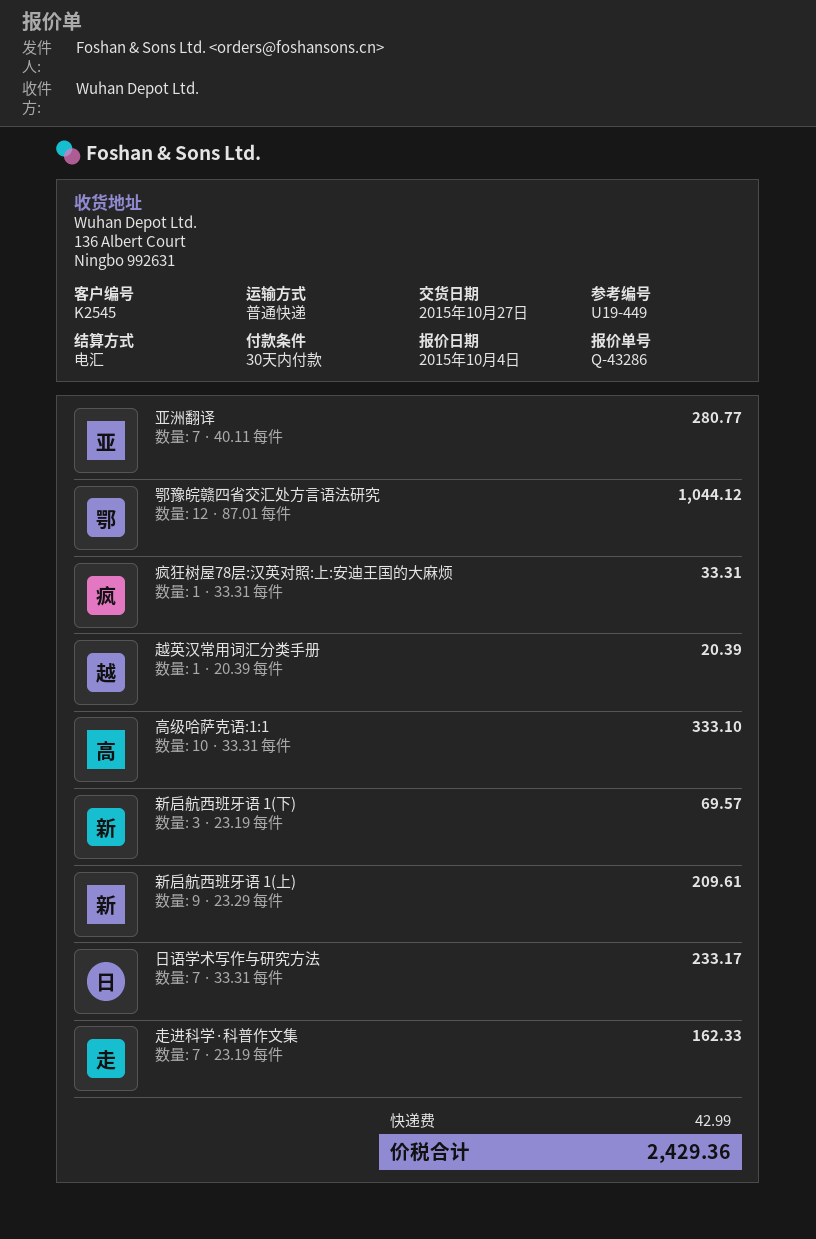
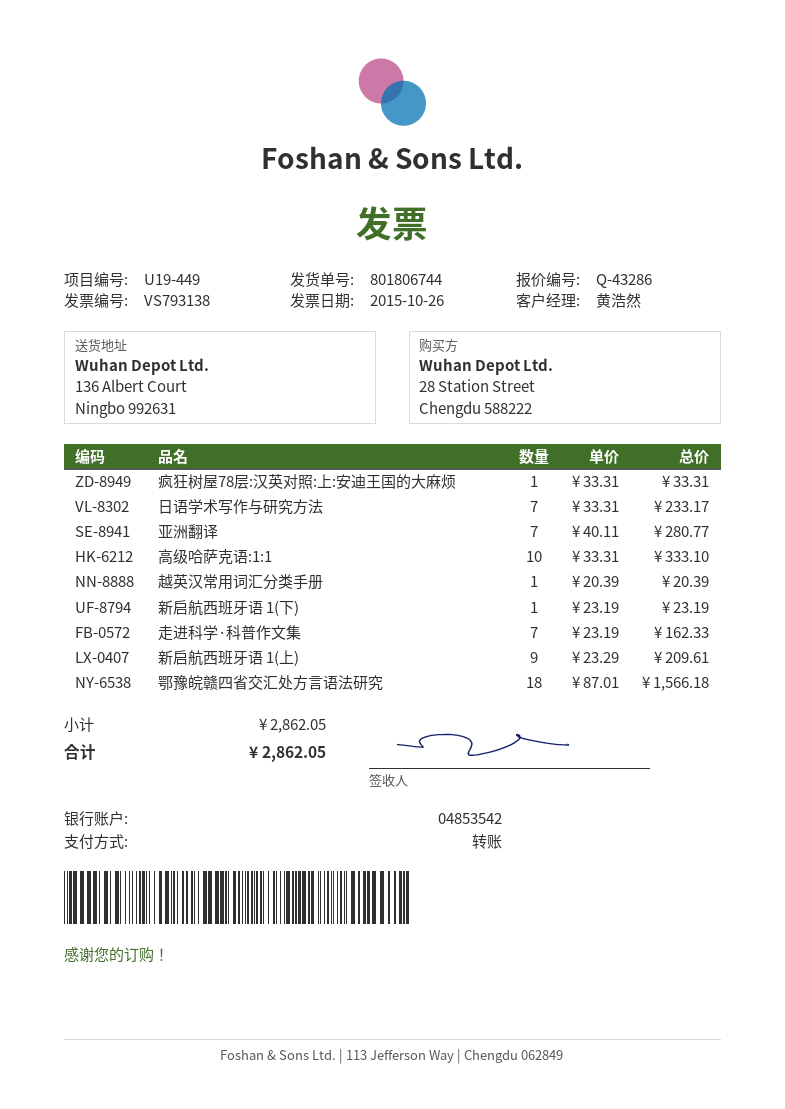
鄂豫皖赣四省交汇处方言语法研究: 12 x 87.01 = 1044.12 -> 18 x 87.01 = 1566.18
新启航西班牙语 1(下): 3 x 23.19 = 69.57 -> 1 x 23.19 = 23.19
shipping: 42.99 -> none
total: 2429.36 -> 2862.05

